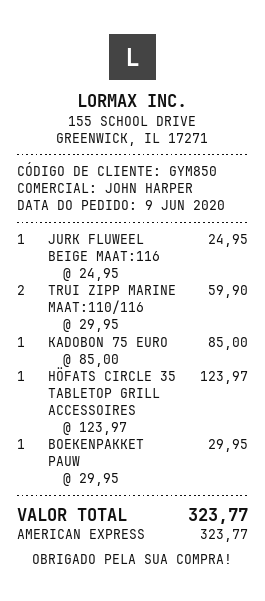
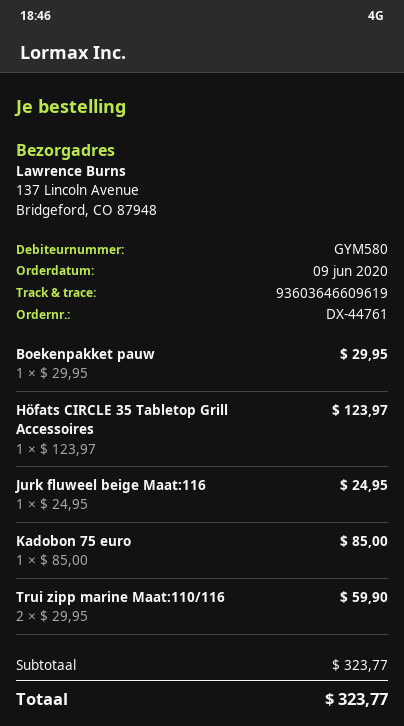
customer number: GYM850 -> GYM580

